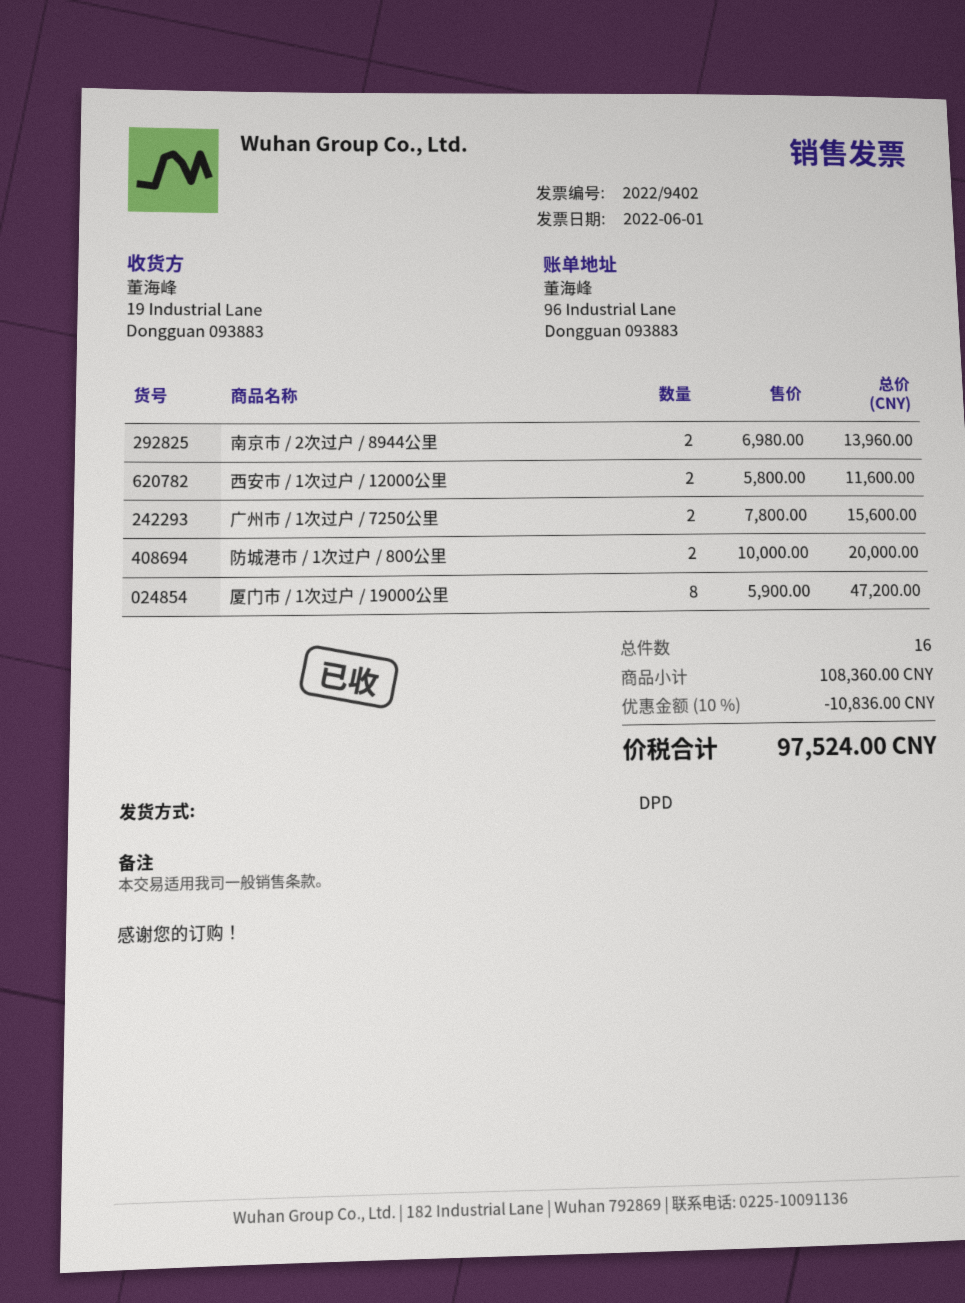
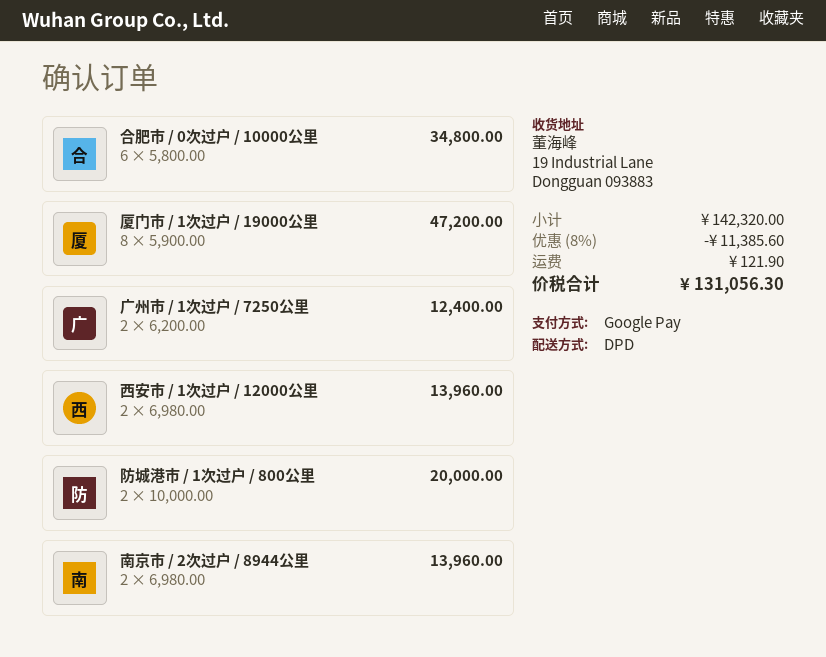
西安市 / 1次过户 / 12000公里: 2 x 5800.00 = 11600.00 -> 2 x 6980.00 = 13960.00
广州市 / 1次过户 / 7250公里: 2 x 7800.00 = 15600.00 -> 2 x 6200.00 = 12400.00
合肥市 / 0次过户 / 10000公里: none -> 6 x 5800.00 = 34800.00
subtotal: 108360.00 -> 142320.00
discount: 10% = 10836.00 -> 8% = 11385.60
shipping: none -> 121.90
total: 97524.00 -> 131056.30

